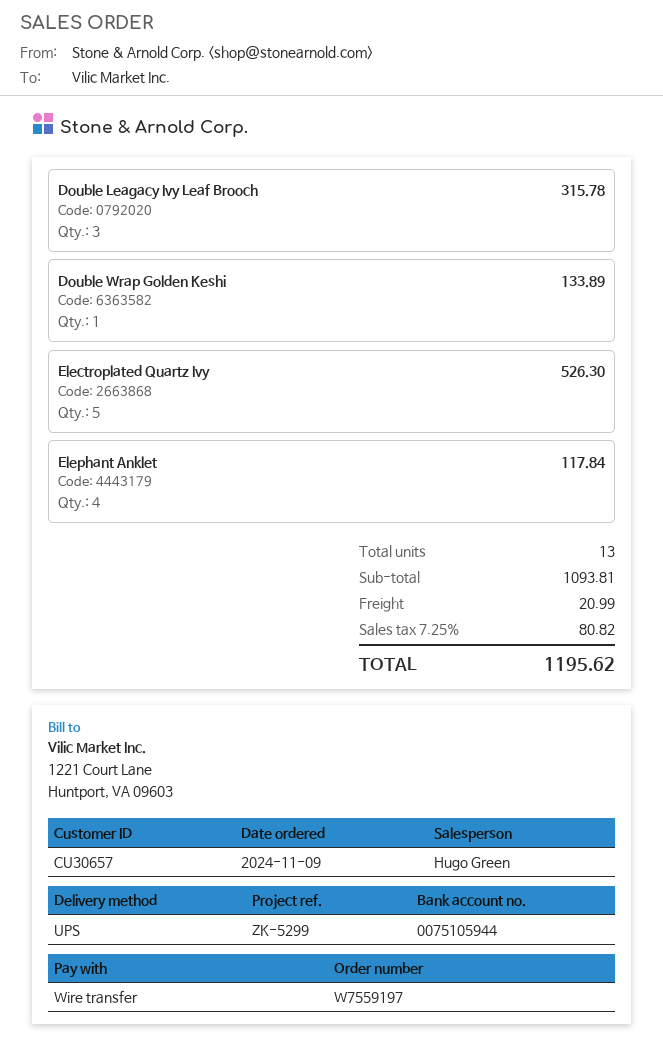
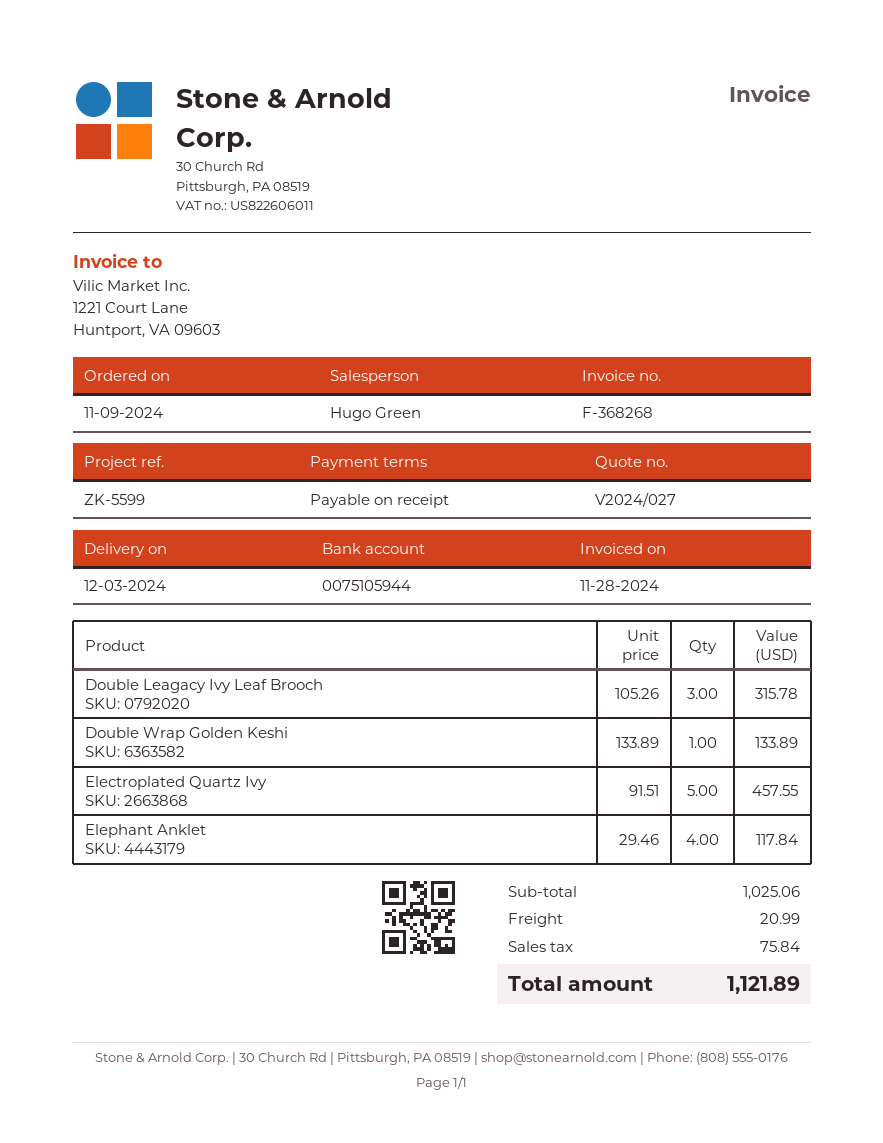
reference: ZK-5299 -> ZK-5599
Electroplated Quartz Ivy: 5 for 526.30 -> 5 for 457.55
subtotal: 1093.81 -> 1025.06
tax: 80.82 -> 75.84
total: 1195.62 -> 1121.89

